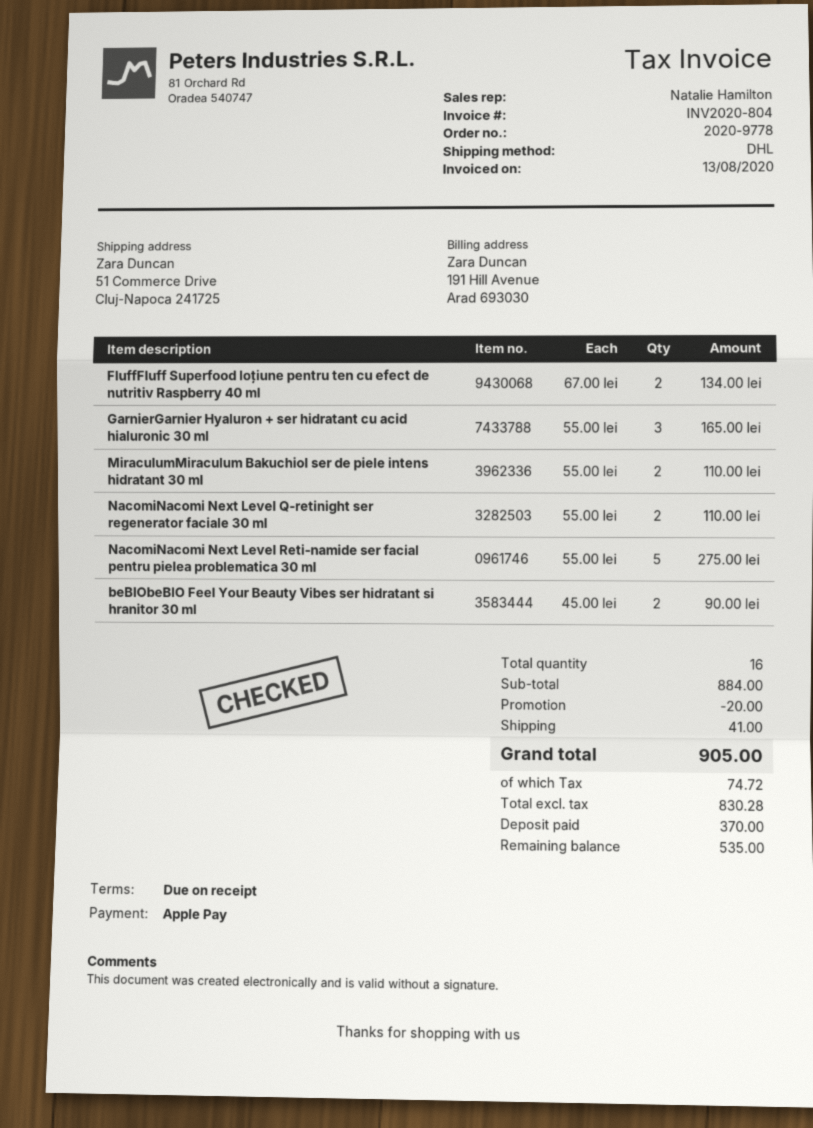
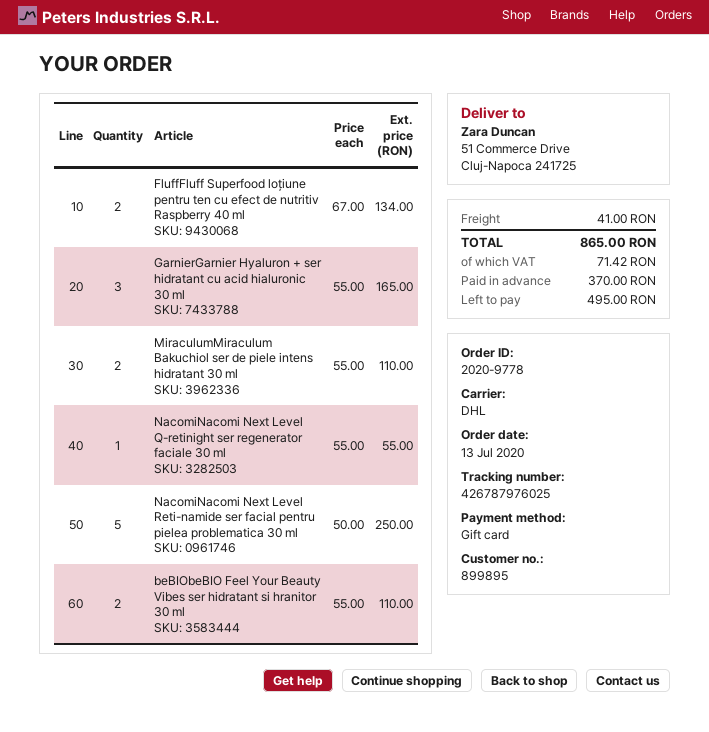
payment method: Apple Pay -> gift card
NacomiNacomi Next Level Q-retinight ser regenerator faciale 30 ml: 2 x 55.00 = 110.00 -> 1 x 55.00 = 55.00
NacomiNacomi Next Level Reti-namide ser facial pentru pielea problematica 30 ml: 5 x 55.00 = 275.00 -> 5 x 50.00 = 250.00
beBIObeBIO Feel Your Beauty Vibes ser hidratant si hranitor 30 ml: 2 x 45.00 = 90.00 -> 2 x 55.00 = 110.00
discount: 20.00 -> none
tax: 74.72 -> 71.42
total: 905.00 -> 865.00
balance: 535.00 -> 495.00

